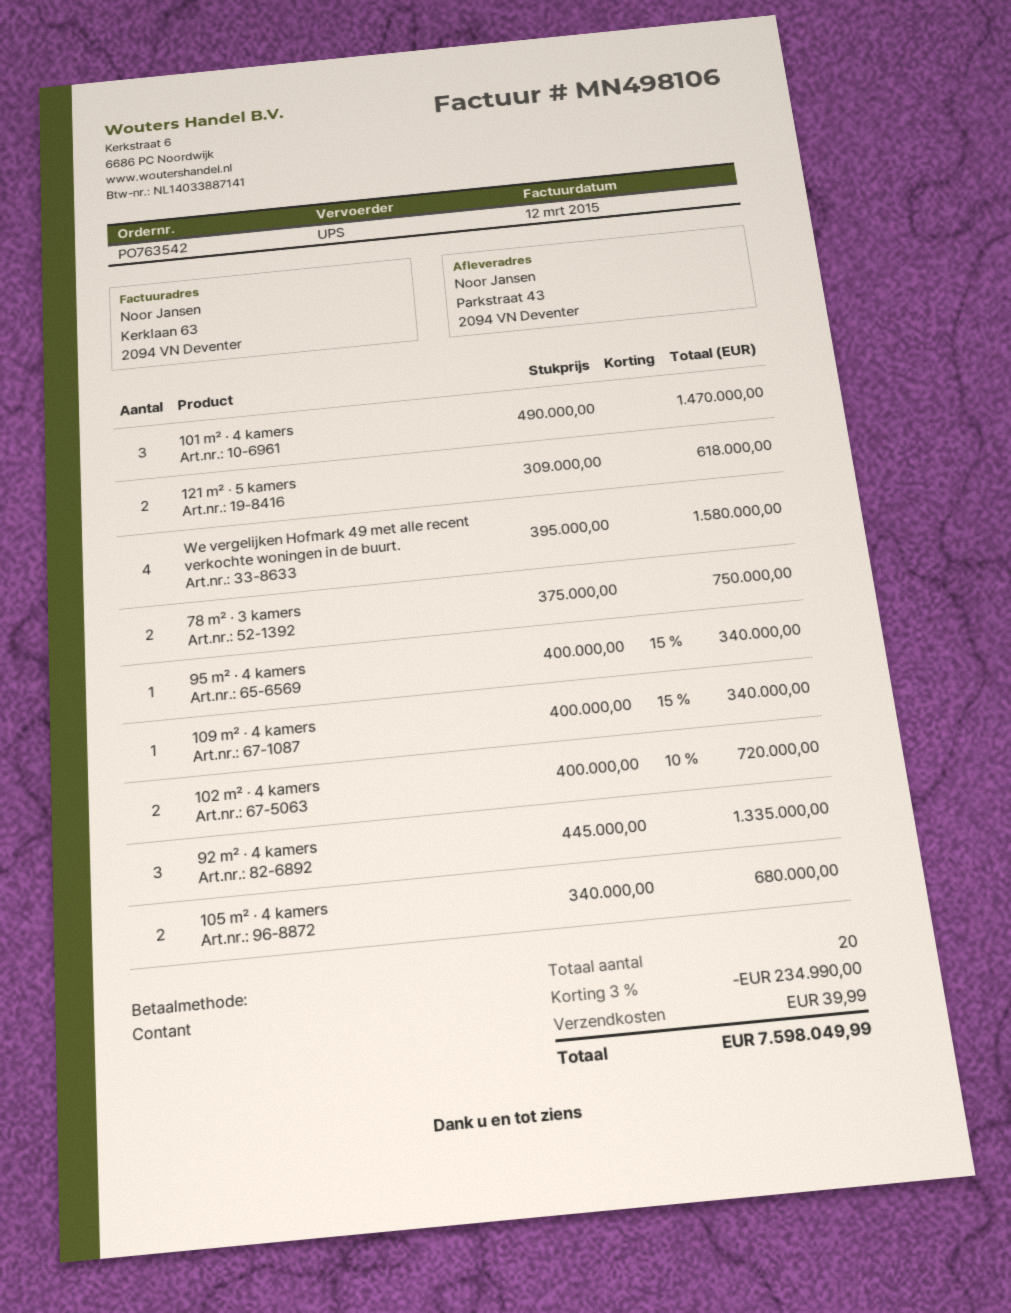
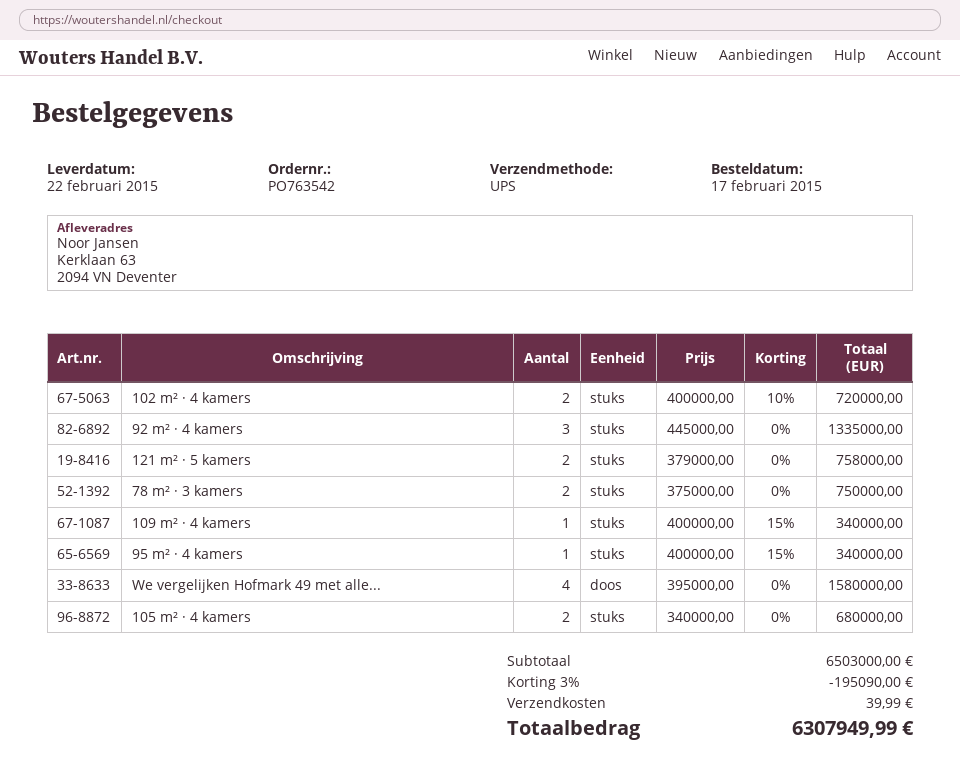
ship to: Parkstraat 43, 2094 VN Deventer -> Kerklaan 63, 2094 VN Deventer
101 m² · 4 kamers: 3 x 490000.00 = 1470000.00 -> none
121 m² · 5 kamers: 2 x 309000.00 = 618000.00 -> 2 x 379000.00 = 758000.00
discount: 3% = 234990.00 -> 3% = 195090.00
total: 7598049.99 -> 6307949.99

